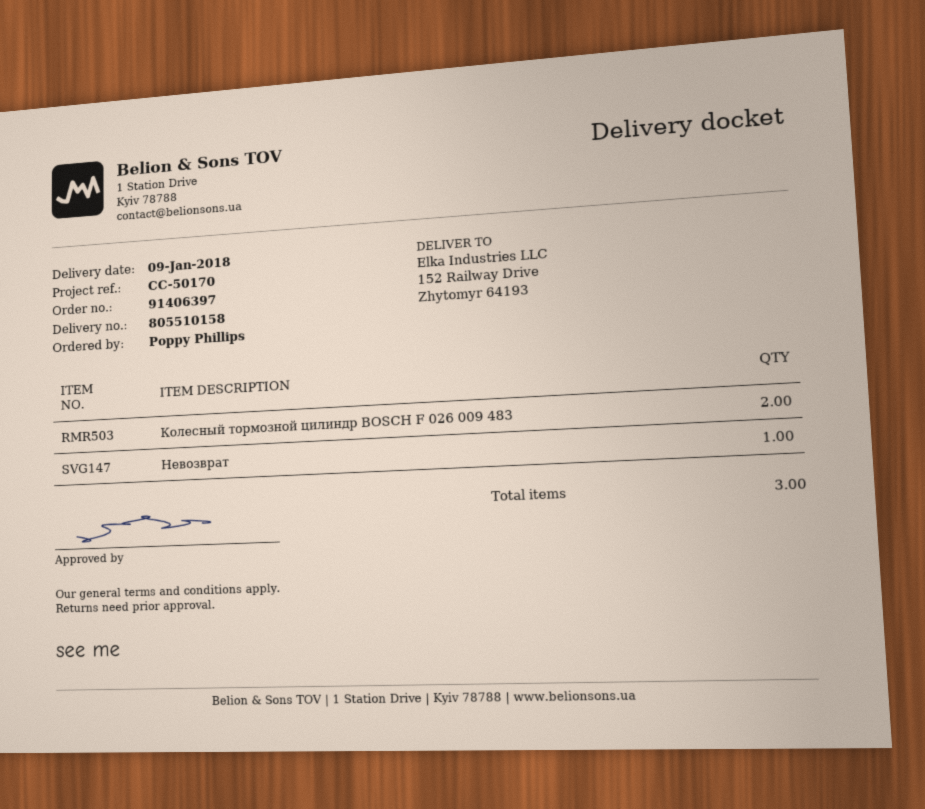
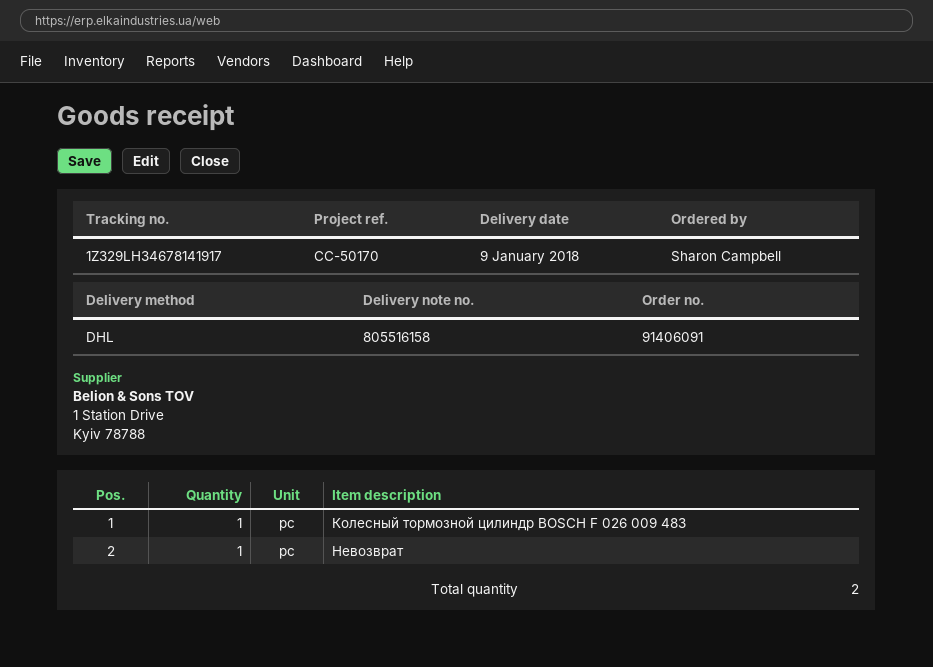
order number: 91406397 -> 91406091
delivery note number: 805510158 -> 805516158
ordered by: Poppy Phillips -> Sharon Campbell
Колесный тормозной цилиндр BOSCH F 026 009 483: 2 -> 1
total quantity: 3 -> 2

